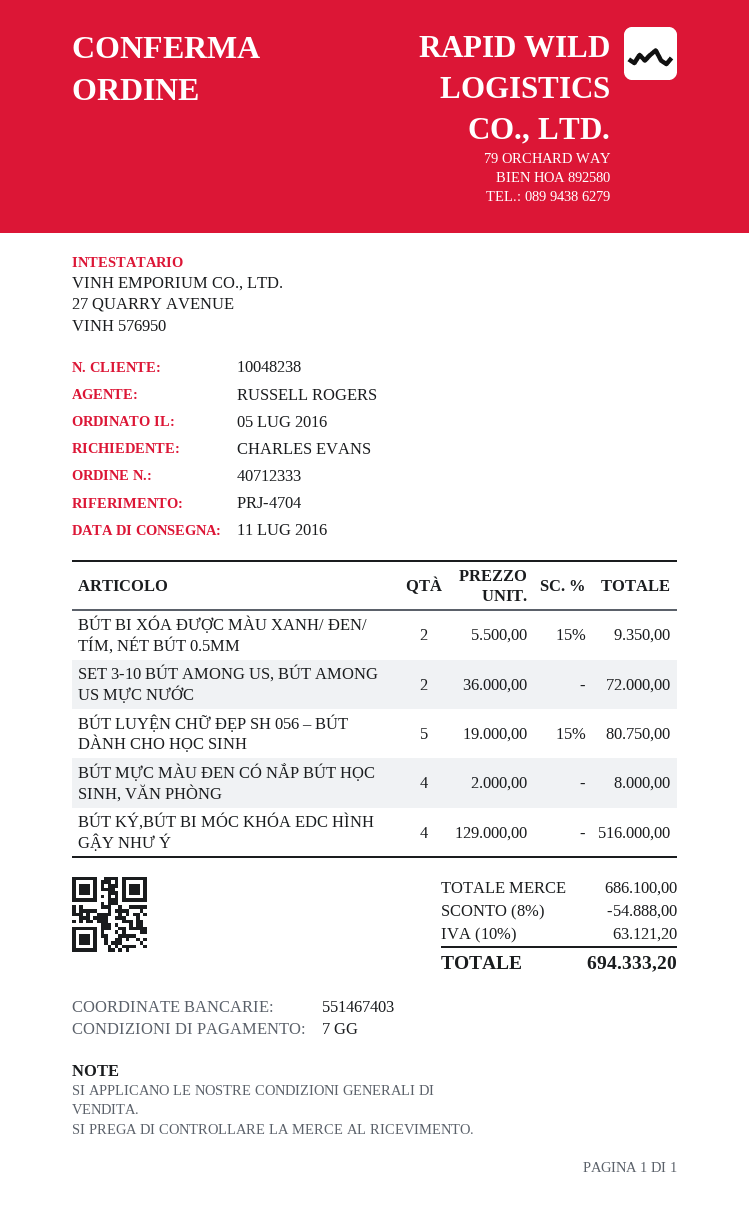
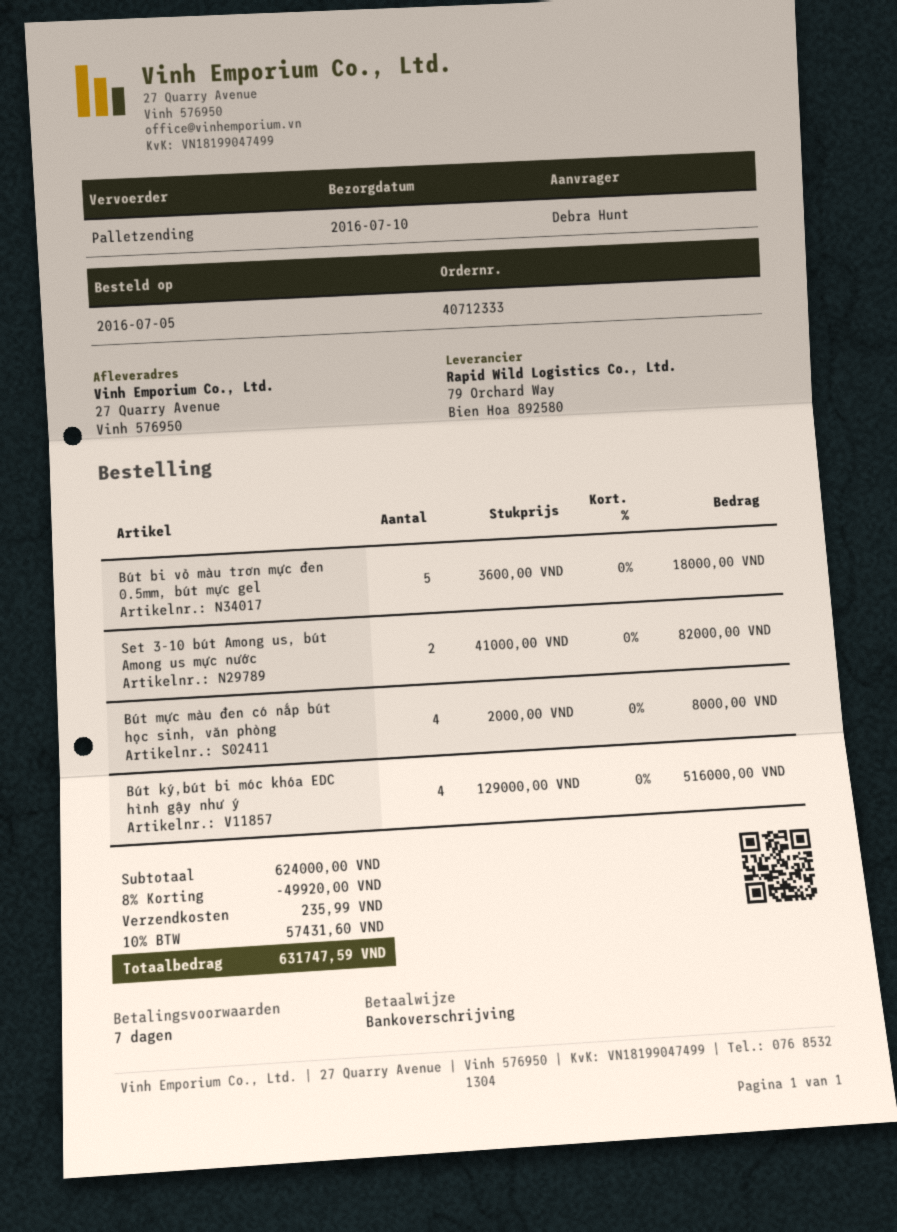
delivery date: 2016-07-11 -> 2016-07-10
ordered by: CHARLES EVANS -> Debra Hunt
BÚT BI XÓA ĐƯỢC MÀU XANH/ ĐEN/ TÍM, NÉT BÚT 0.5MM: 2 x 5500.00 - 15% = 9350.00 -> none
SET 3-10 BÚT AMONG US, BÚT AMONG US MỰC NƯỚC: 2 x 36000.00 = 72000.00 -> 2 x 41000.00 = 82000.00
BÚT LUYỆN CHỮ ĐẸP SH 056 – BÚT DÀNH CHO HỌC SINH: 5 x 19000.00 - 15% = 80750.00 -> none
Bút bi vỏ màu trơn mực đen 0.5mm, bút mực gel: none -> 5 x 3600.00 = 18000.00
subtotal: 686100.00 -> 624000.00
discount: 8% = 54888.00 -> 8% = 49920.00
shipping: none -> 235.99
tax: 10% = 63121.20 -> 10% = 57431.60
total: 694333.20 -> 631747.59

